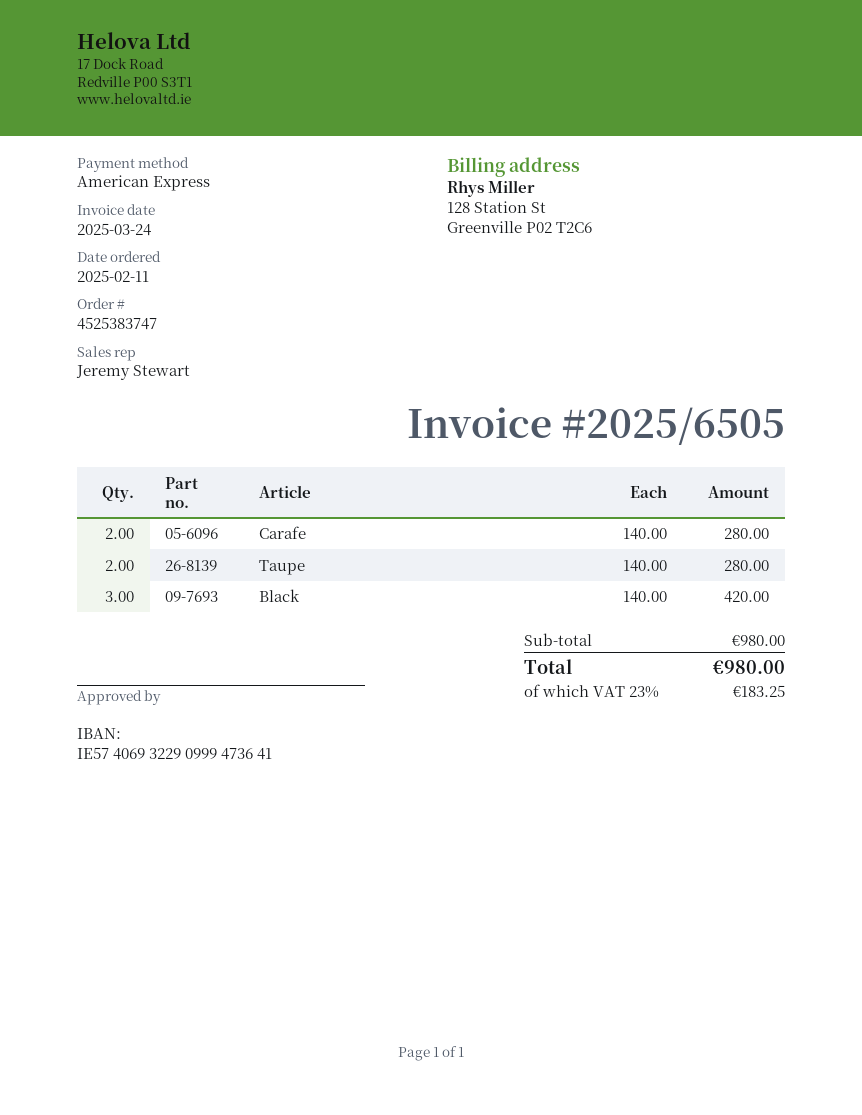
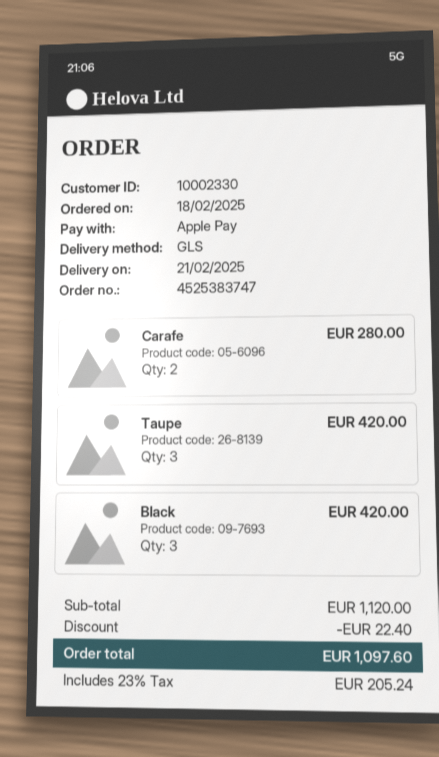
order date: 2025-02-11 -> 2025-02-18
payment method: American Express -> Apple Pay
Taupe: 2 for 280.00 -> 3 for 420.00
subtotal: 980.00 -> 1120.00
discount: none -> 22.40
tax: 23% = 183.25 -> 23% = 205.24
total: 980.00 -> 1097.60

